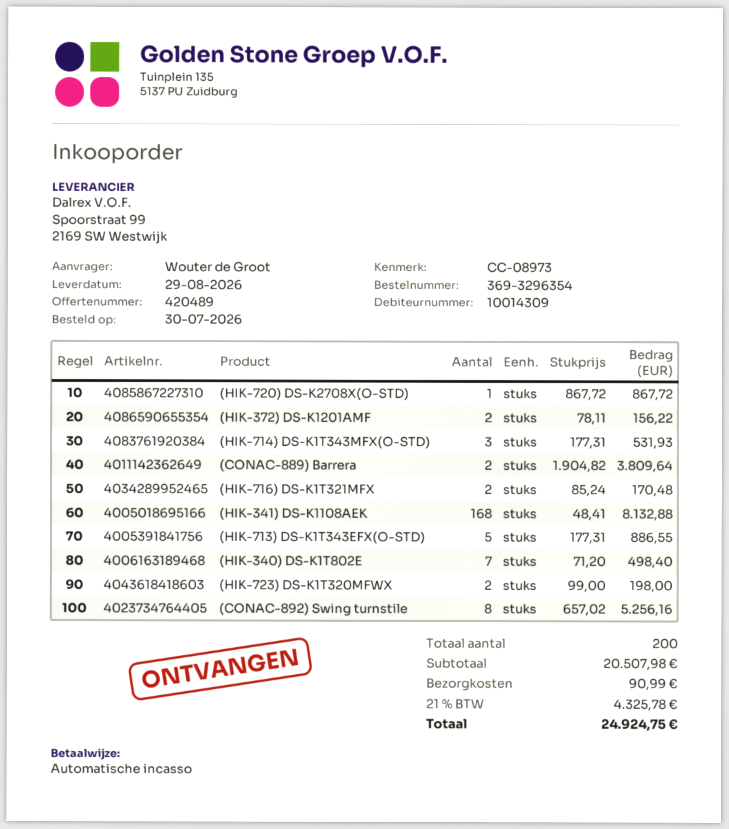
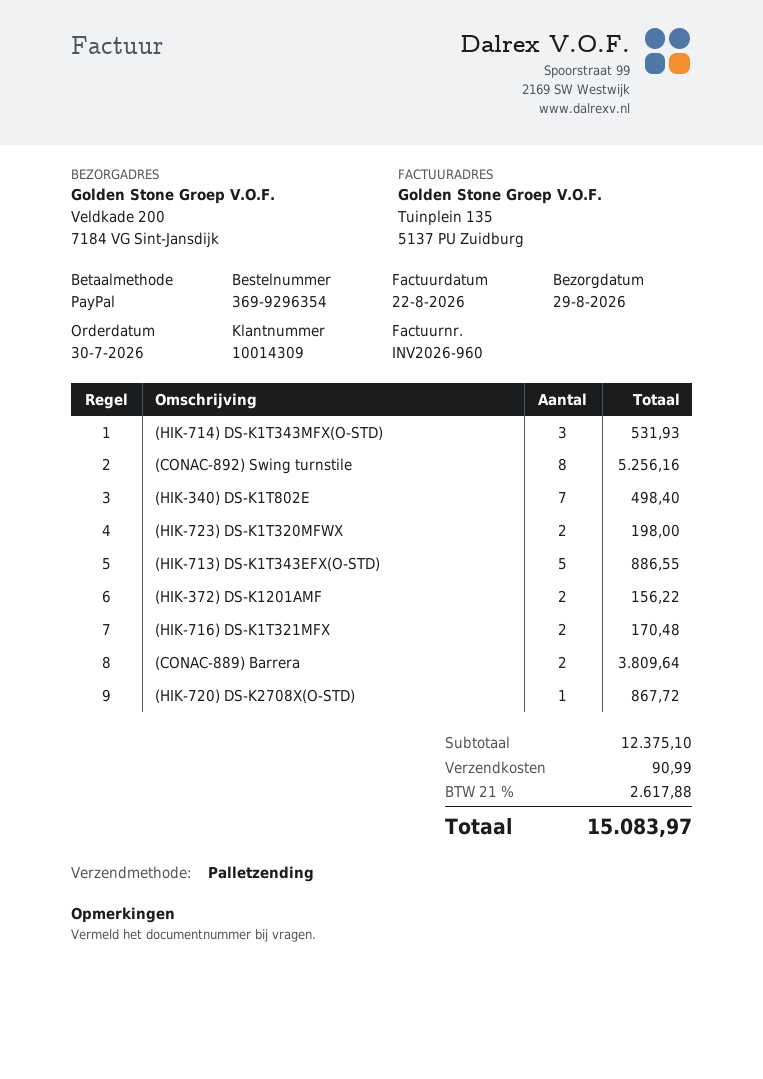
order number: 369-3296354 -> 369-9296354
payment method: direct debit -> PayPal
(HIK-341) DS-K1108AEK: 168 for 8132.88 -> none
subtotal: 20507.98 -> 12375.10
tax: 21% = 4325.78 -> 21% = 2617.88
total: 24924.75 -> 15083.97

